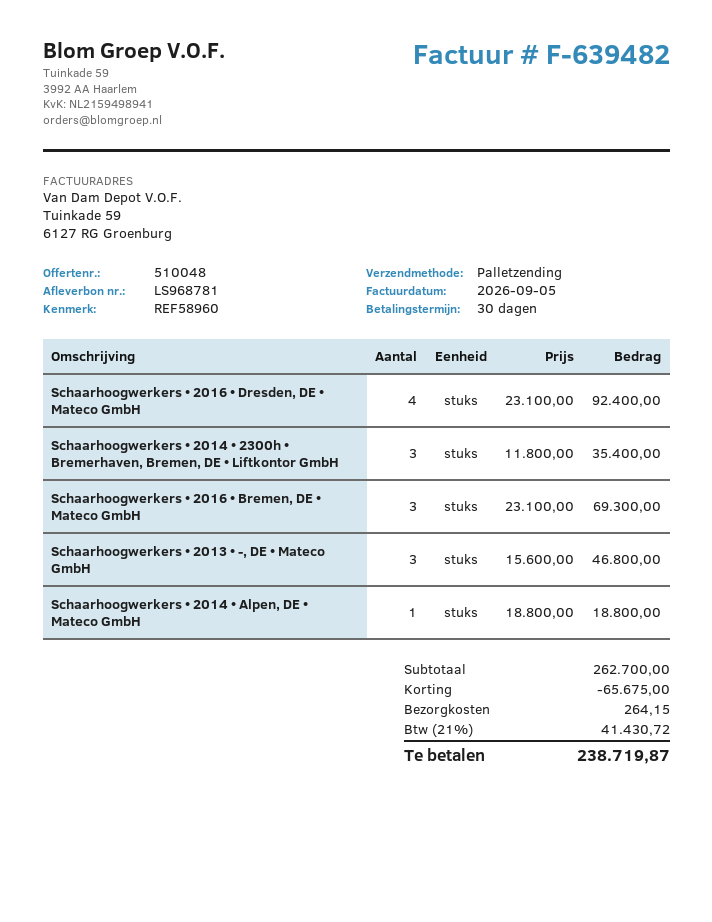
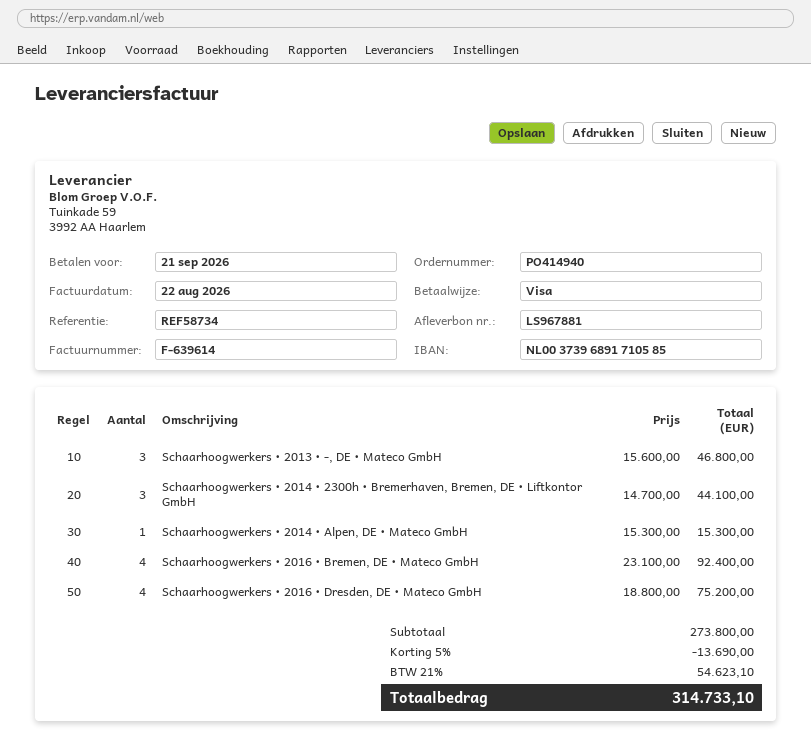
delivery note number: LS968781 -> LS967881
invoice number: F-639482 -> F-639614
invoice date: 2026-09-05 -> 2026-08-22
reference: REF58960 -> REF58734
Schaarhoogwerkers • 2016 • Dresden, DE • Mateco GmbH: 4 x 23100.00 = 92400.00 -> 4 x 18800.00 = 75200.00
Schaarhoogwerkers • 2014 • 2300h • Bremerhaven, Bremen, DE • Liftkontor GmbH: 3 x 11800.00 = 35400.00 -> 3 x 14700.00 = 44100.00
Schaarhoogwerkers • 2016 • Bremen, DE • Mateco GmbH: 3 x 23100.00 = 69300.00 -> 4 x 23100.00 = 92400.00
Schaarhoogwerkers • 2014 • Alpen, DE • Mateco GmbH: 1 x 18800.00 = 18800.00 -> 1 x 15300.00 = 15300.00
subtotal: 262700.00 -> 273800.00
discount: 65675.00 -> 13690.00
shipping: 264.15 -> none
tax: 21% = 41430.72 -> 21% = 54623.10
total: 238719.87 -> 314733.10

